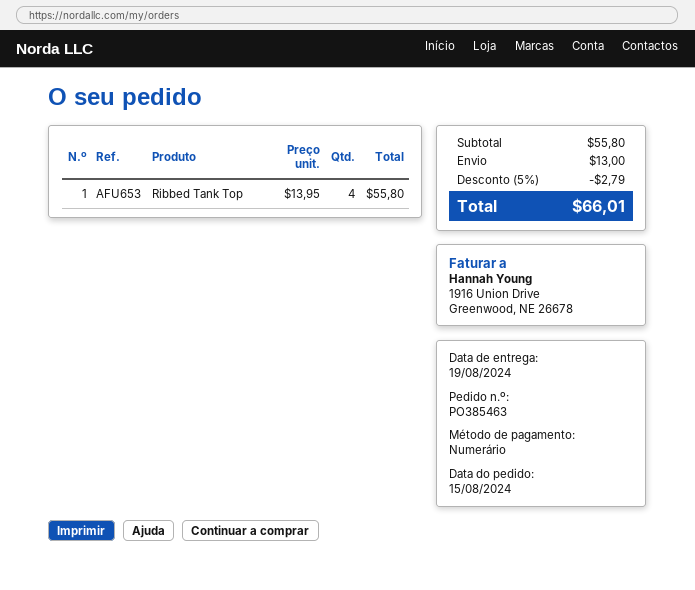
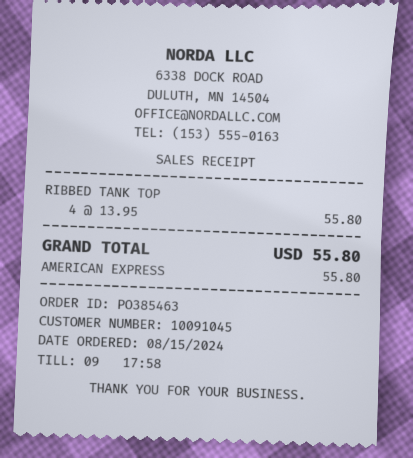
payment method: cash -> American Express
discount: 5% = 2.79 -> none
shipping: 13.00 -> none
total: 66.01 -> 55.80

